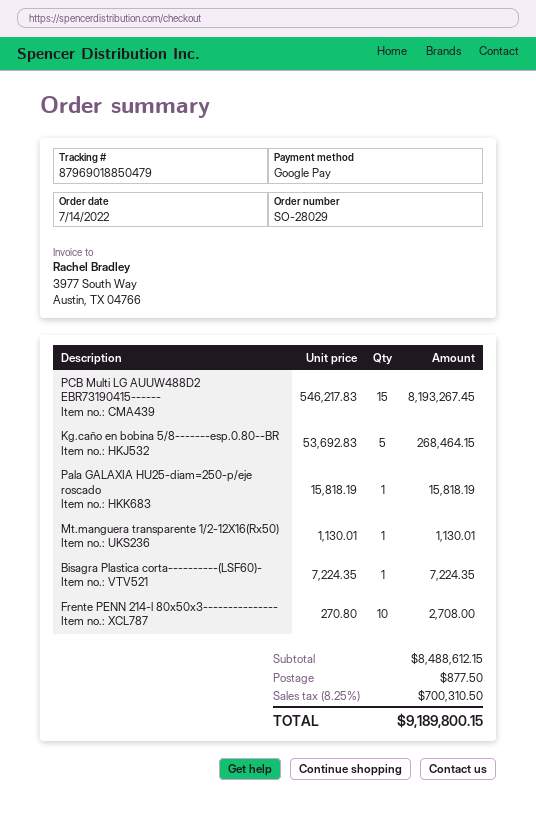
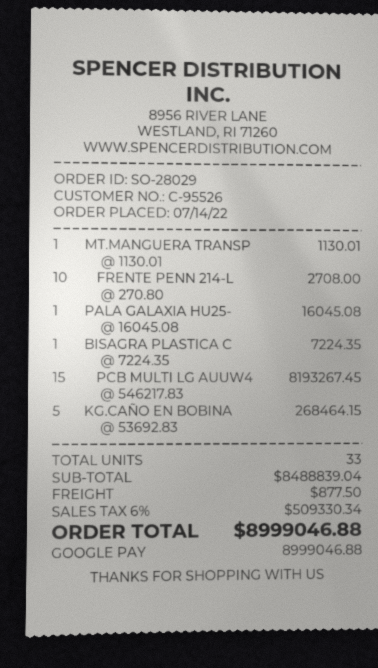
Pala GALAXIA HU25-diam=250-p/eje roscado: 1 x 15818.19 = 15818.19 -> 1 x 16045.08 = 16045.08
subtotal: 8488612.15 -> 8488839.04
tax: 8.25% = 700310.50 -> 6% = 509330.34
total: 9189800.15 -> 8999046.88

